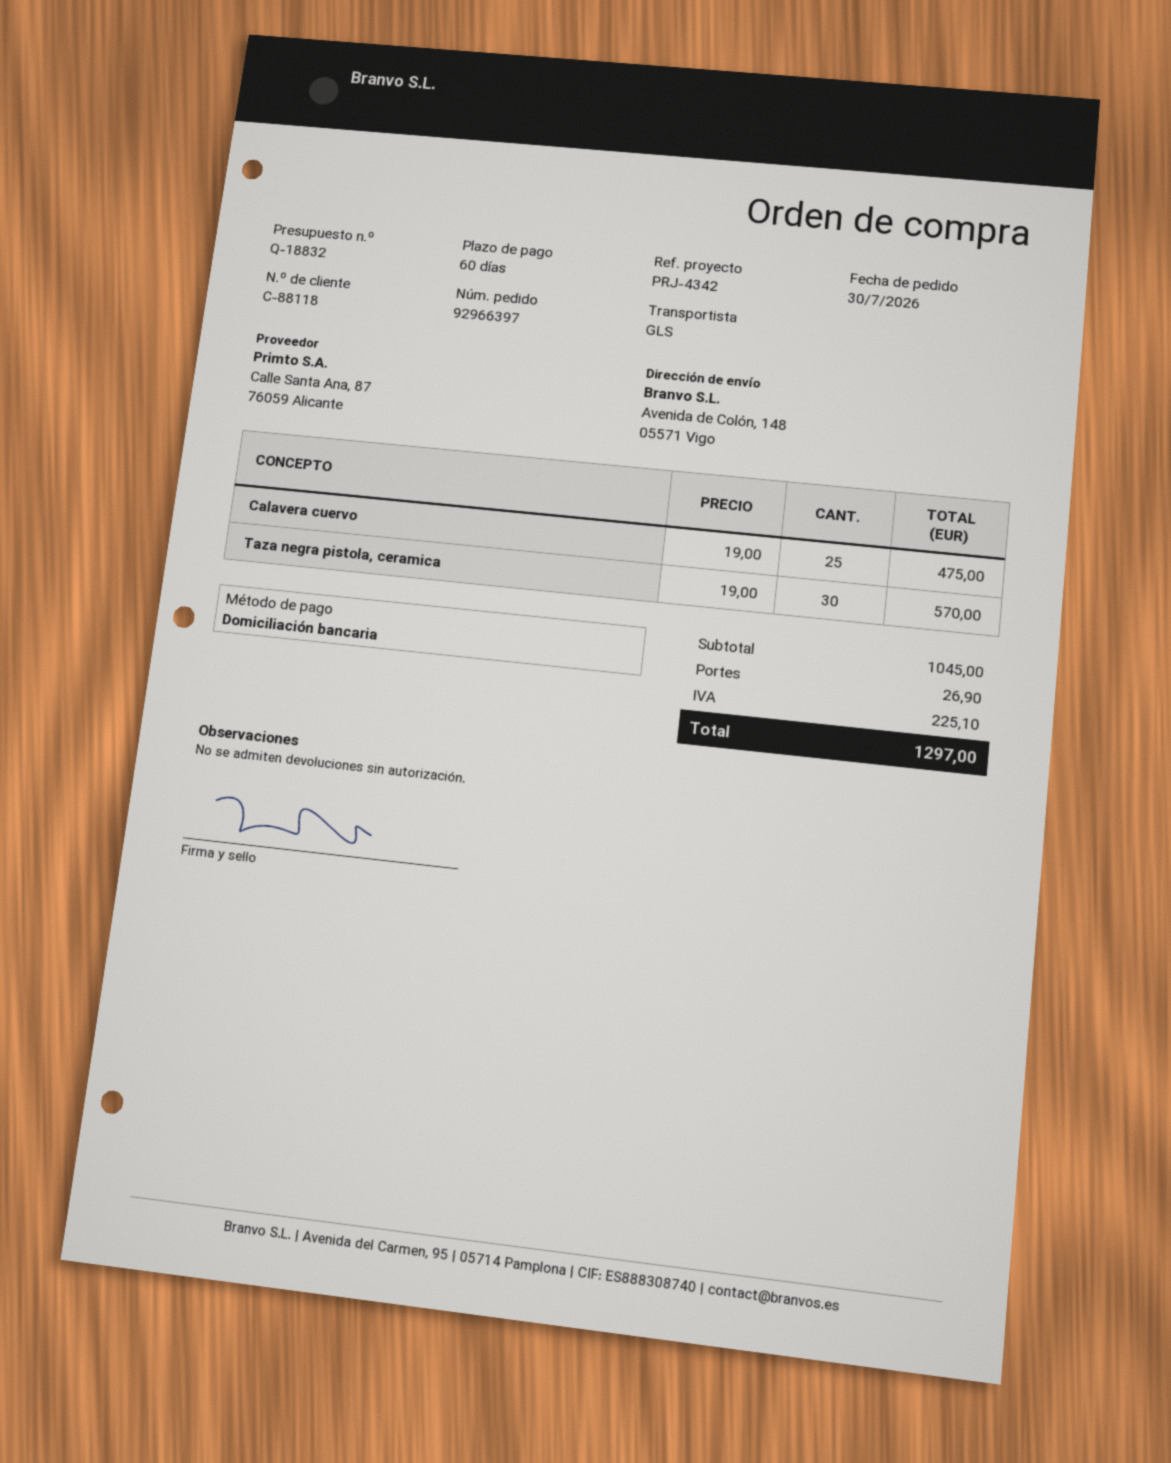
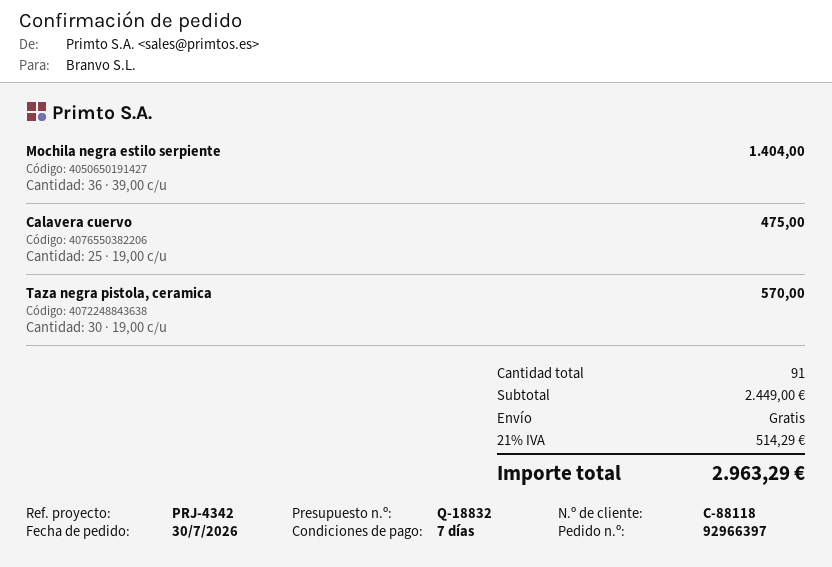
payment terms: 60 days -> 7 days
Mochila negra estilo serpiente: none -> 36 x 39.00 = 1404.00
subtotal: 1045.00 -> 2449.00
shipping: 26.90 -> 0.00
tax: 225.10 -> 514.29
total: 1297.00 -> 2963.29

